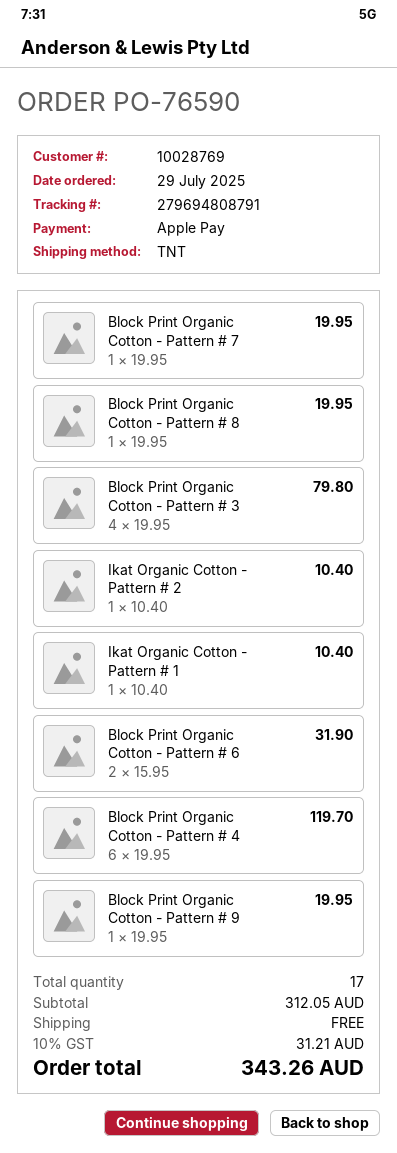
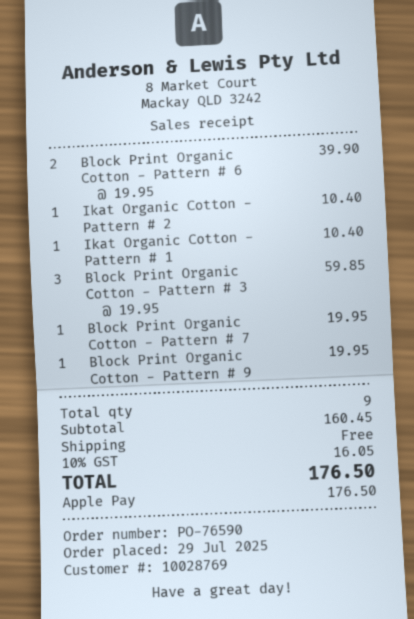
Block Print Organic Cotton - Pattern # 8: 1 x 19.95 = 19.95 -> none
Block Print Organic Cotton - Pattern # 3: 4 x 19.95 = 79.80 -> 3 x 19.95 = 59.85
Block Print Organic Cotton - Pattern # 6: 2 x 15.95 = 31.90 -> 2 x 19.95 = 39.90
Block Print Organic Cotton - Pattern # 4: 6 x 19.95 = 119.70 -> none
total quantity: 17 -> 9
subtotal: 312.05 -> 160.45
tax: 10% = 31.21 -> 10% = 16.05
total: 343.26 -> 176.50

